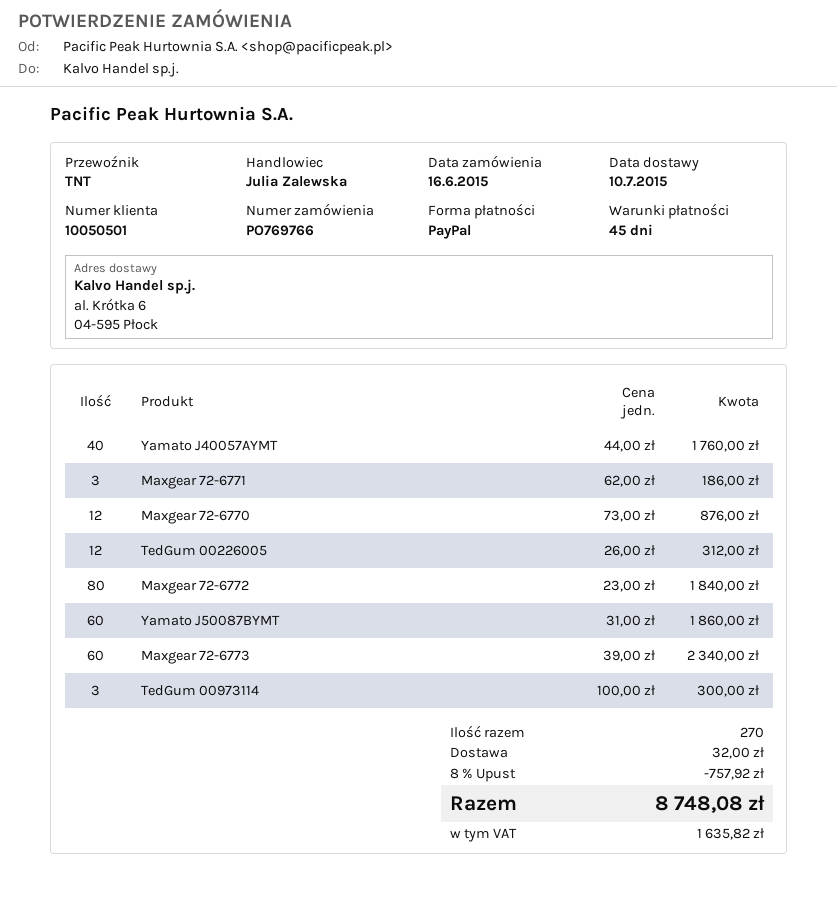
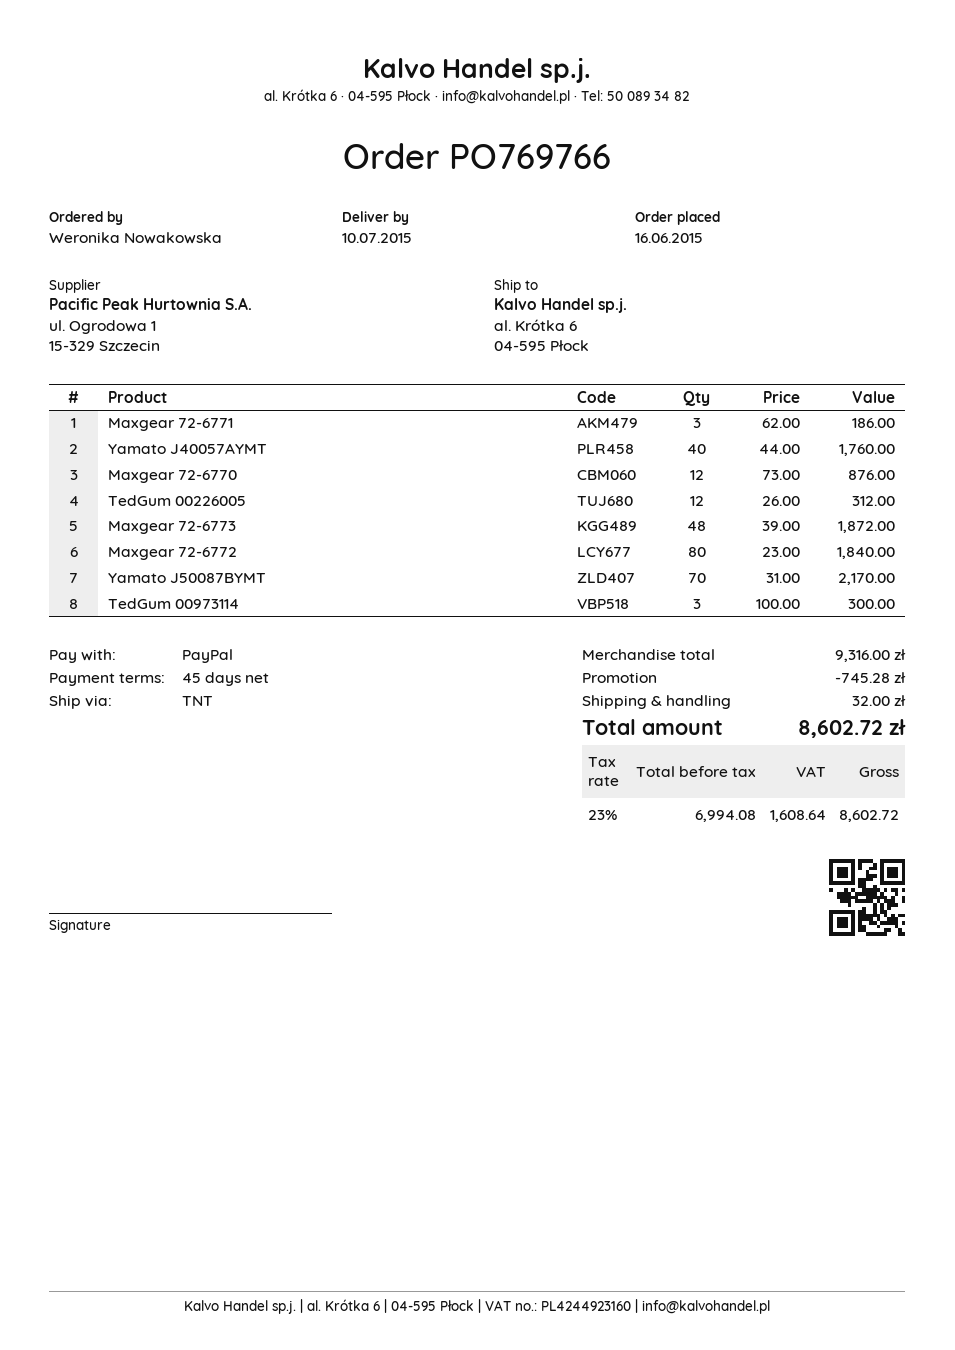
Yamato J50087BYMT: 60 x 31.00 = 1860.00 -> 70 x 31.00 = 2170.00
Maxgear 72-6773: 60 x 39.00 = 2340.00 -> 48 x 39.00 = 1872.00
discount: 757.92 -> 745.28
tax: 1635.82 -> 1608.64
total: 8748.08 -> 8602.72

